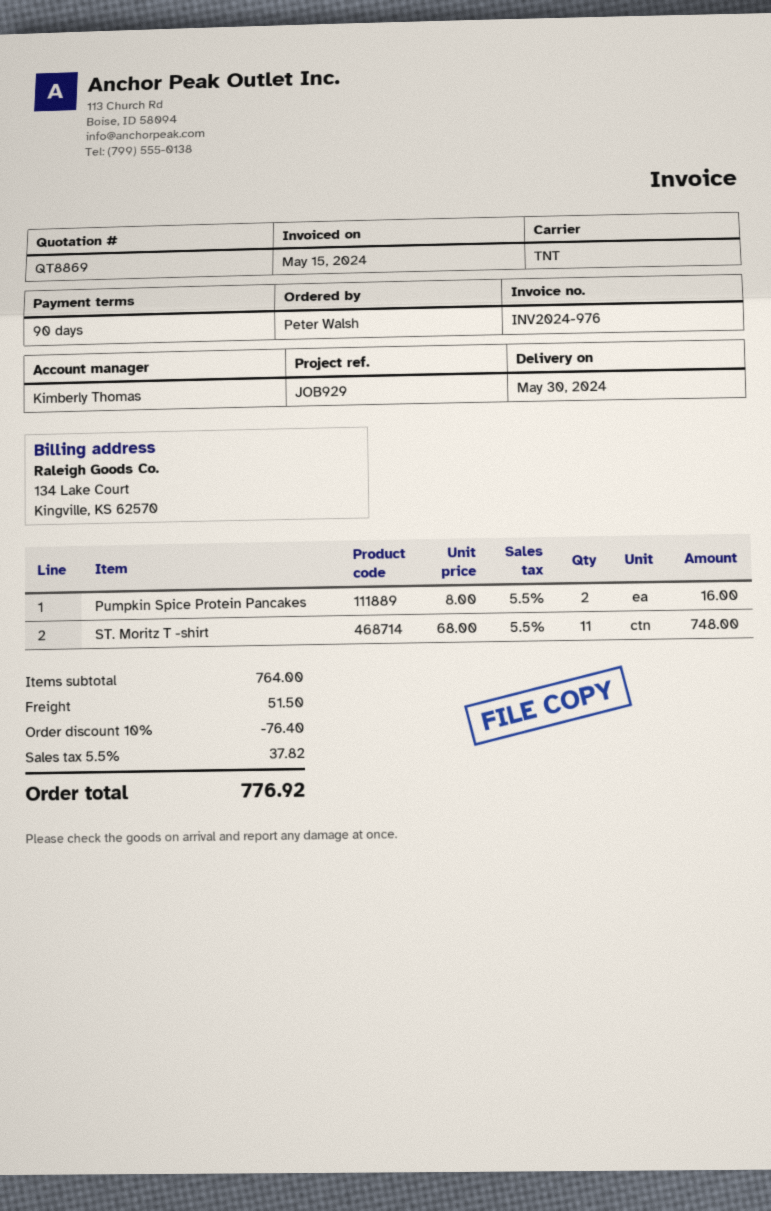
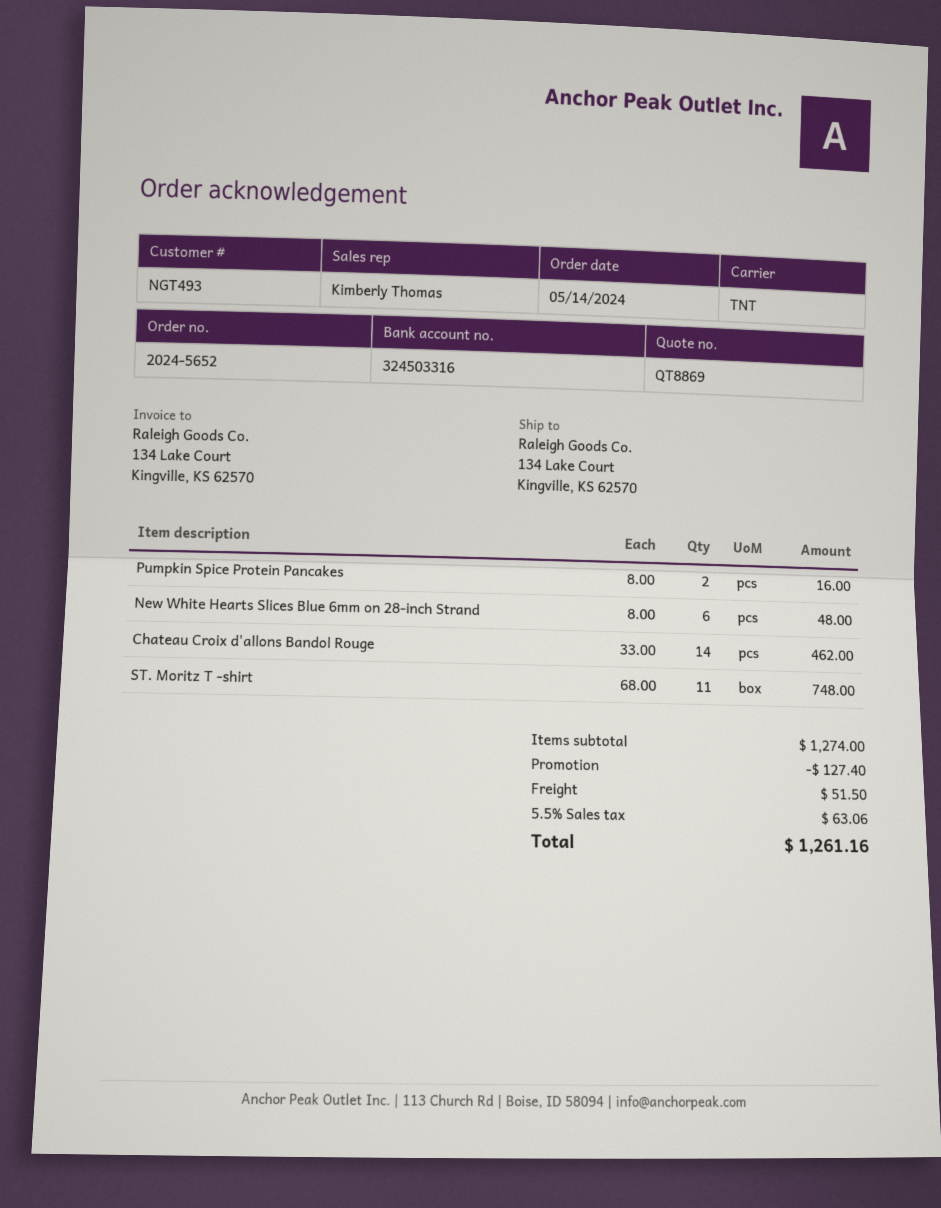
New White Hearts Slices Blue 6mm on 28-inch Strand: none -> 6 x 8.00 = 48.00
Chateau Croix d'allons Bandol Rouge: none -> 14 x 33.00 = 462.00
subtotal: 764.00 -> 1274.00
discount: 76.40 -> 127.40
tax: 5.5% = 37.82 -> 5.5% = 63.06
total: 776.92 -> 1261.16

